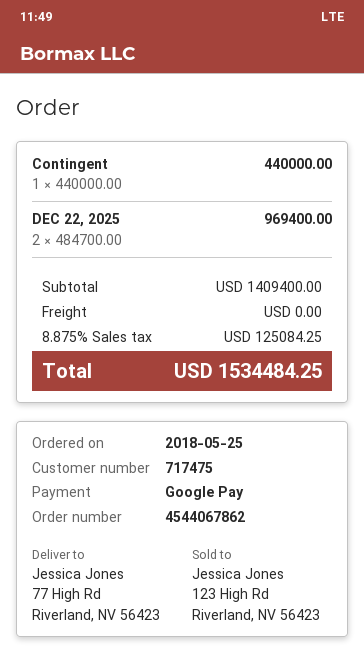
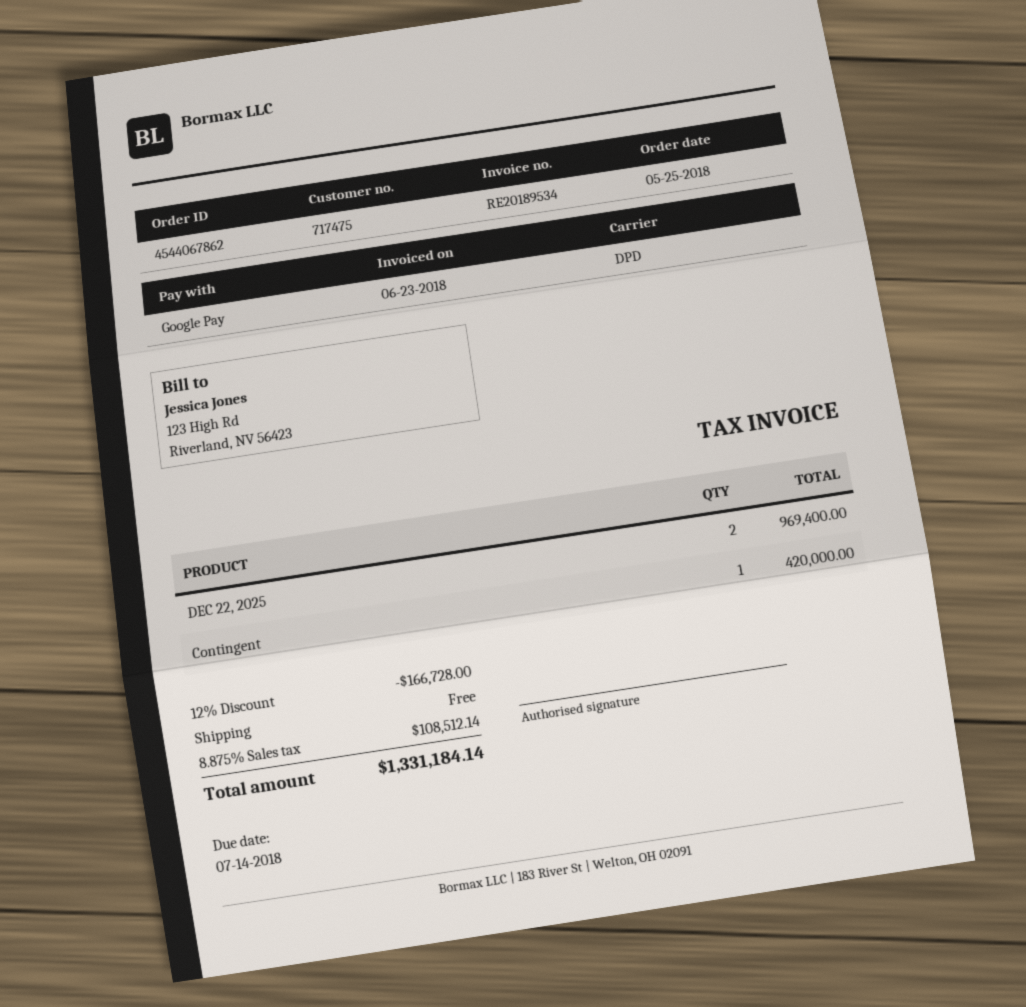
Contingent: 1 for 440000.00 -> 1 for 420000.00
discount: none -> 12% = 166728.00
tax: 8.875% = 125084.25 -> 8.875% = 108512.14
total: 1534484.25 -> 1331184.14

